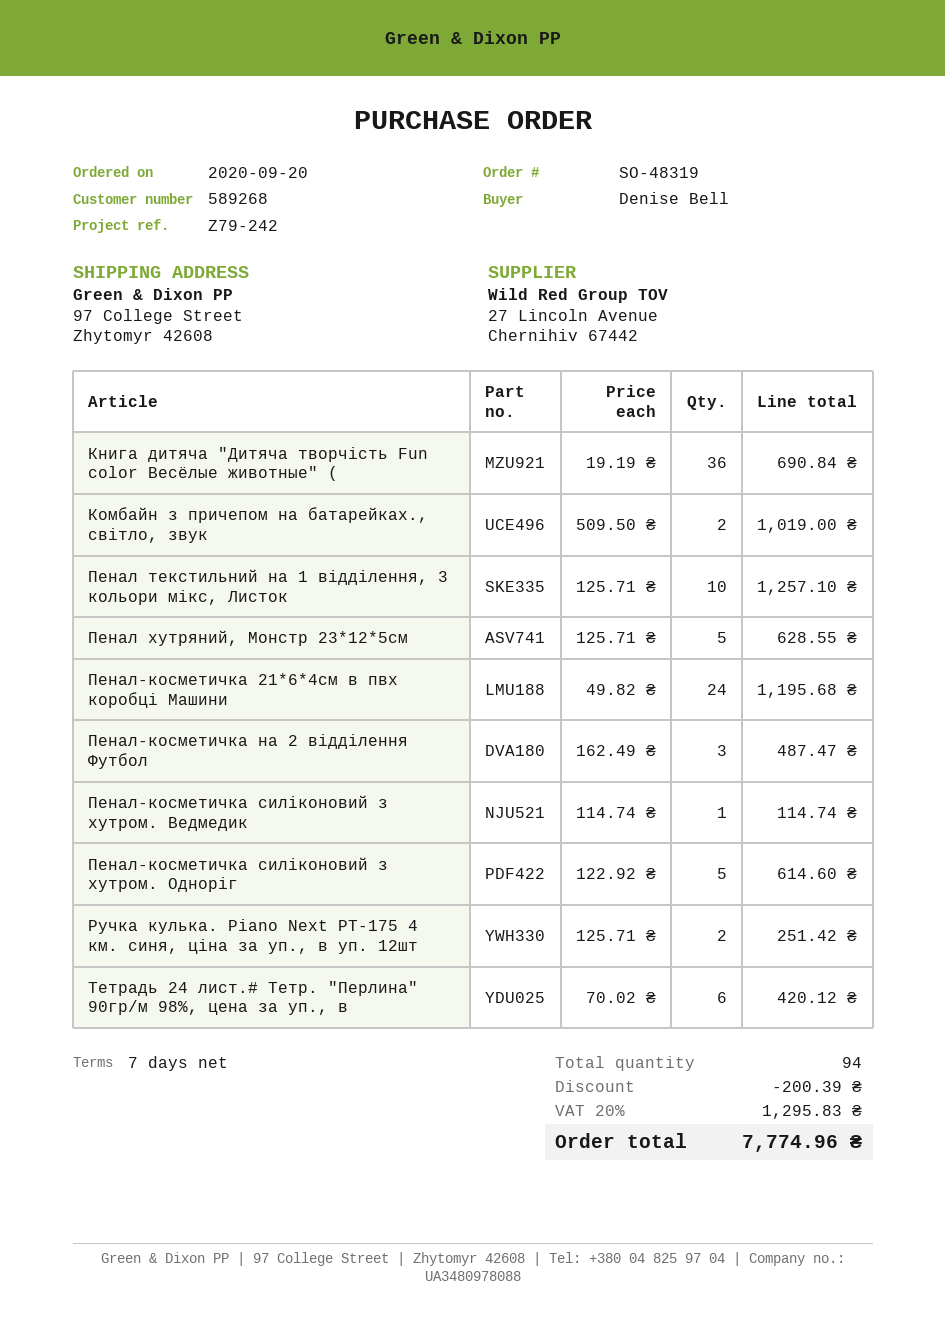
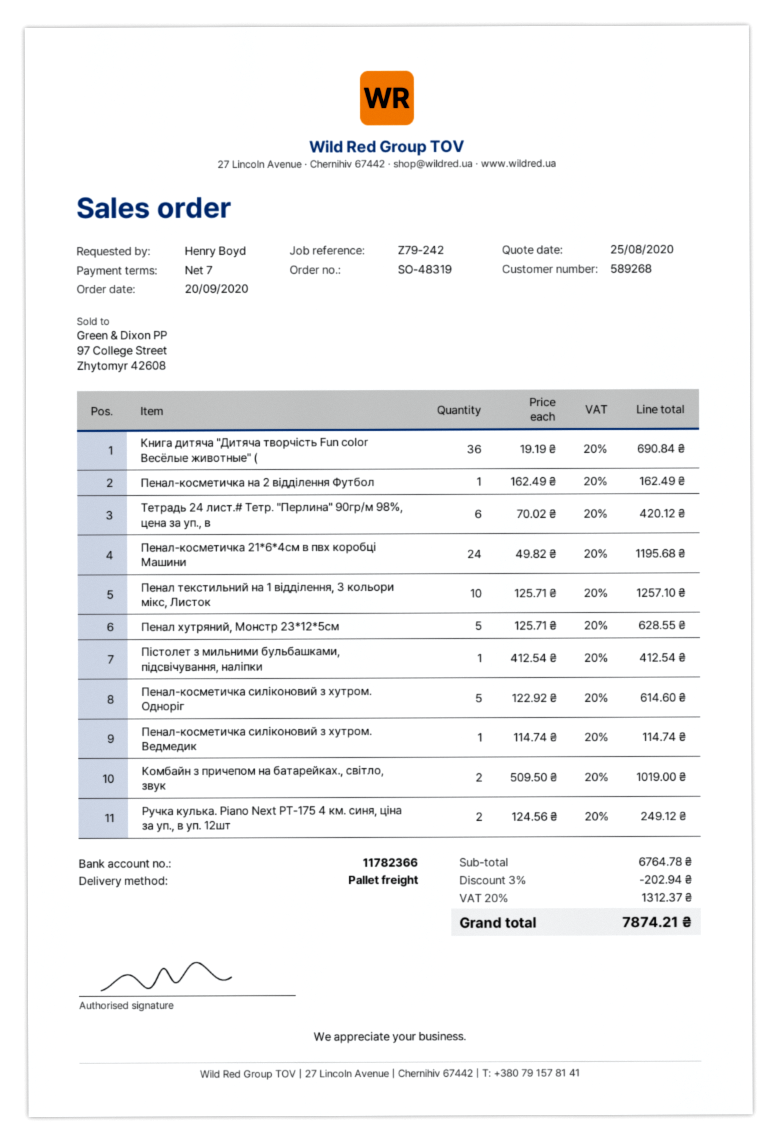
ordered by: Denise Bell -> Henry Boyd
Пенал-косметичка на 2 відділення Футбол: 3 x 162.49 = 487.47 -> 1 x 162.49 = 162.49
Ручка кулька. Piano Next PT-175 4 км. синя, ціна за уп., в уп. 12шт: 2 x 125.71 = 251.42 -> 2 x 124.56 = 249.12
Пістолет з мильними бульбашками, підсвічування, наліпки: none -> 1 x 412.54 = 412.54
discount: 200.39 -> 202.94
tax: 20% = 1295.83 -> 20% = 1312.37
total: 7774.96 -> 7874.21

